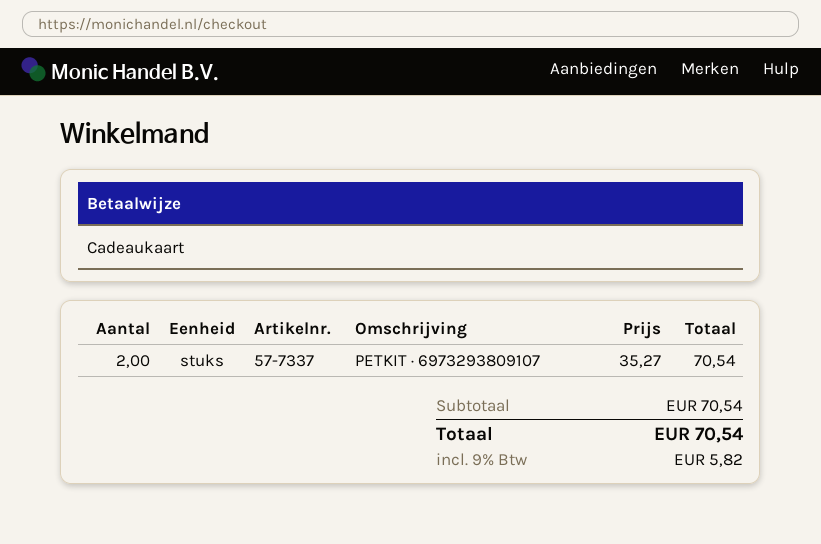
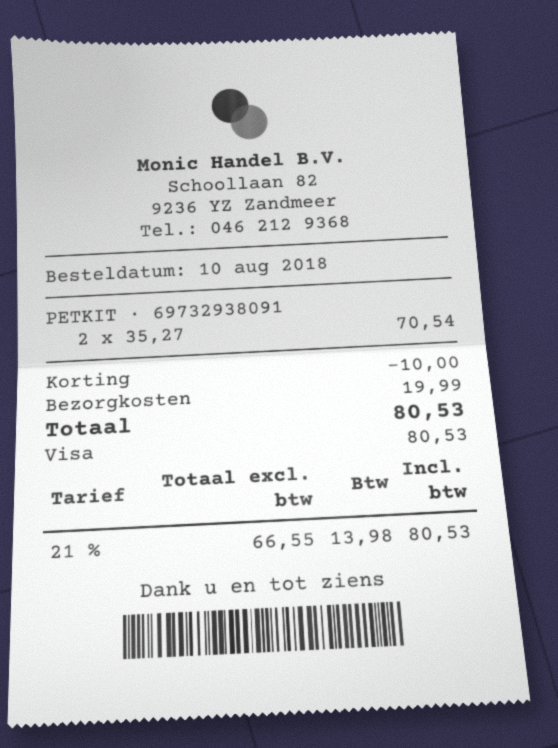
payment method: gift card -> Visa
discount: none -> 10.00
shipping: none -> 19.99
tax: 9% = 5.82 -> 21% = 13.98
total: 70.54 -> 80.53

